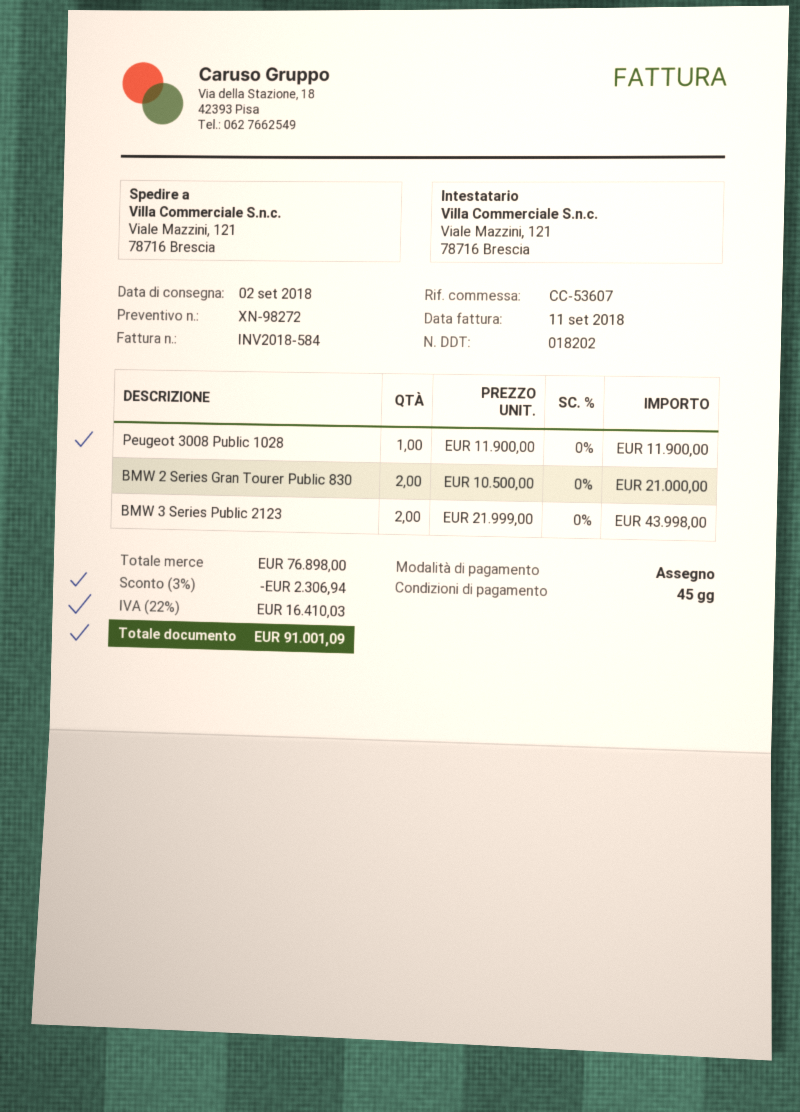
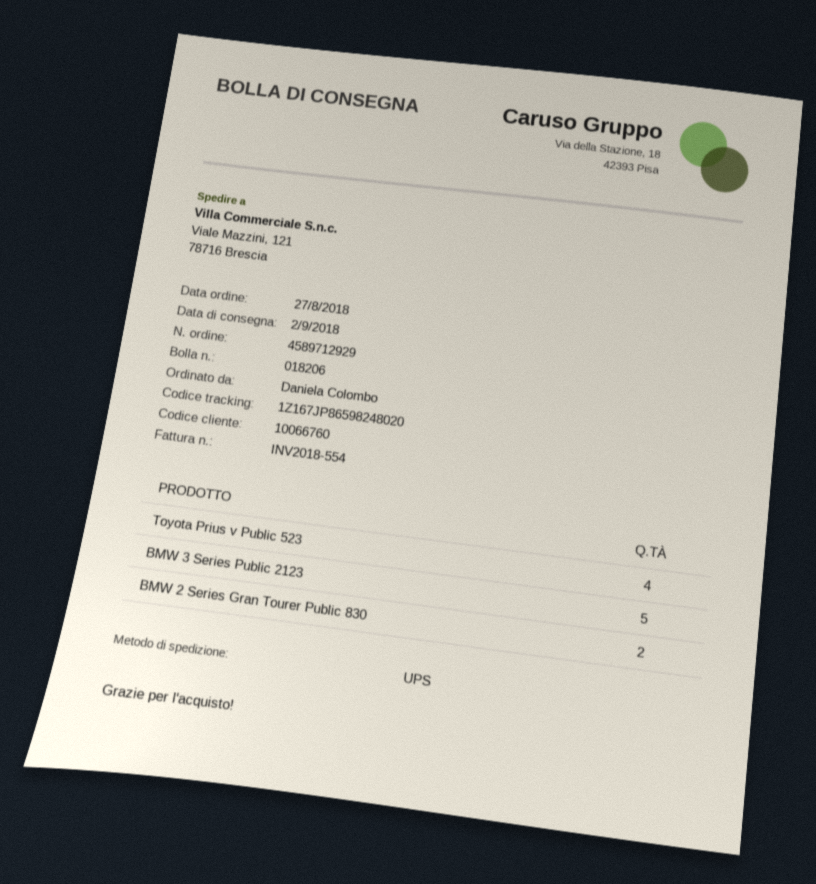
delivery note number: 018202 -> 018206
invoice number: INV2018-584 -> INV2018-554
Peugeot 3008 Public 1028: 1 -> none
BMW 3 Series Public 2123: 2 -> 5
Toyota Prius v Public 523: none -> 4

